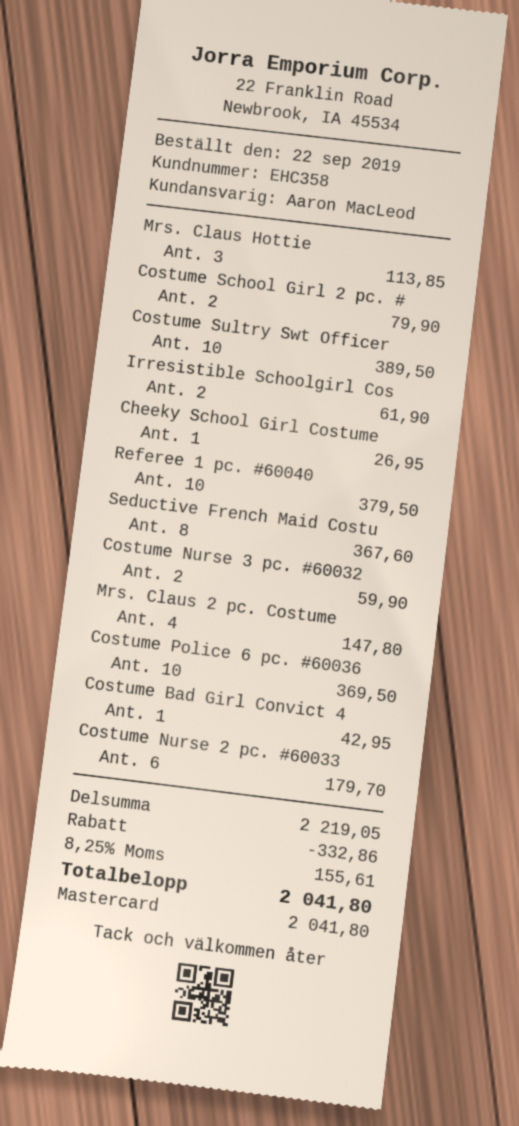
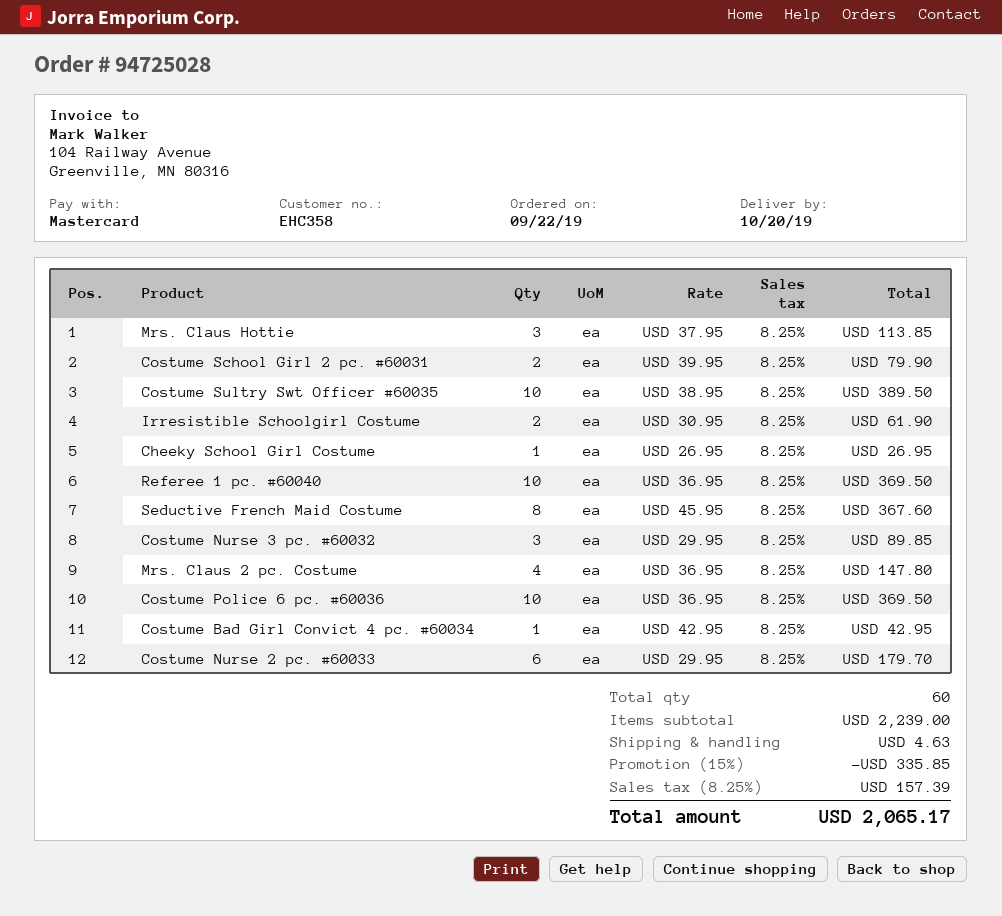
Referee 1 pc. #60040: 10 for 379.50 -> 10 for 369.50
Costume Nurse 3 pc. #60032: 2 for 59.90 -> 3 for 89.85
subtotal: 2219.05 -> 2239.00
discount: 332.86 -> 335.85
shipping: none -> 4.63
tax: 8.25% = 155.61 -> 8.25% = 157.39
total: 2041.80 -> 2065.17

